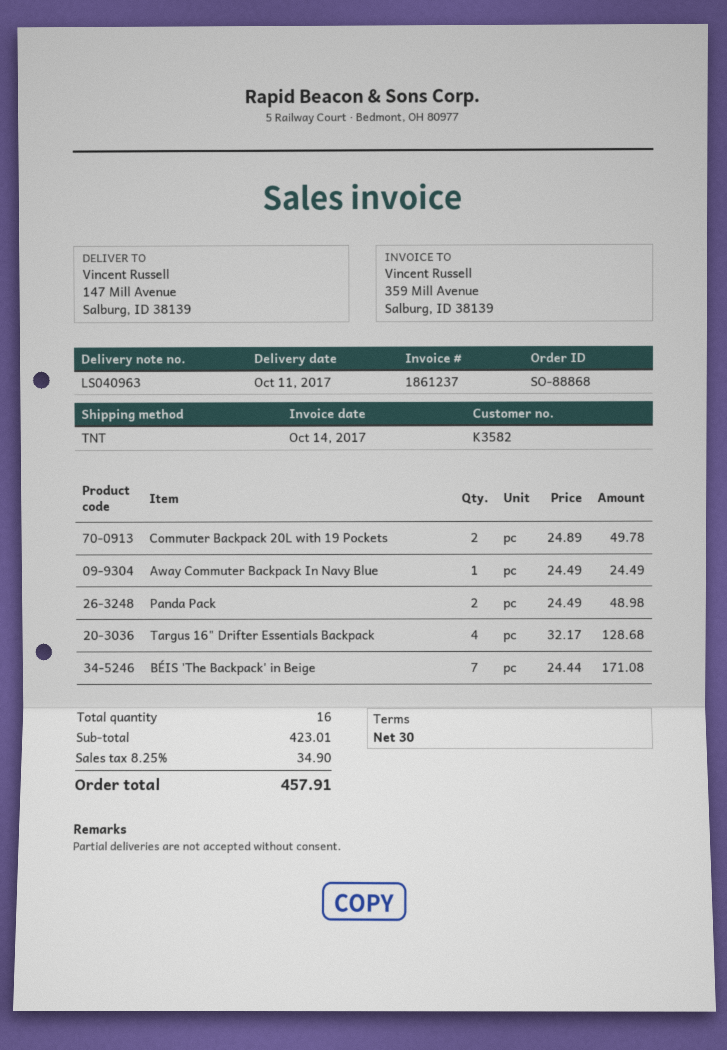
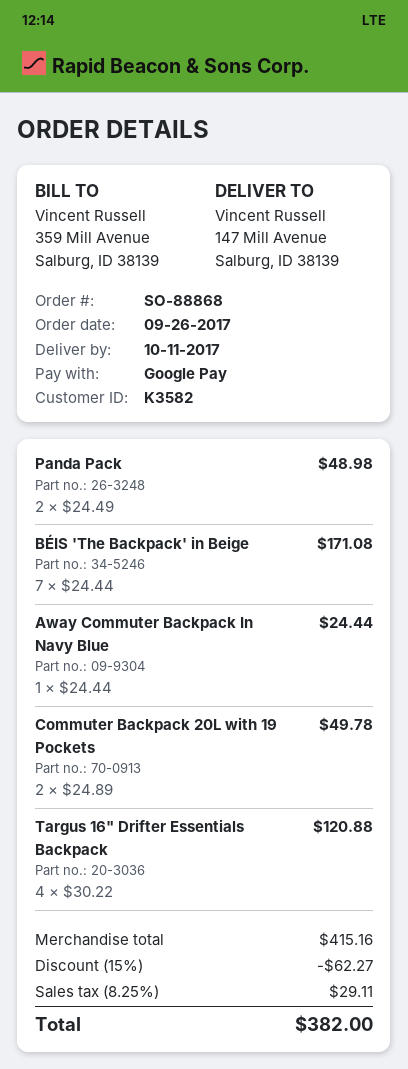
Away Commuter Backpack In Navy Blue: 1 x 24.49 = 24.49 -> 1 x 24.44 = 24.44
Targus 16" Drifter Essentials Backpack: 4 x 32.17 = 128.68 -> 4 x 30.22 = 120.88
subtotal: 423.01 -> 415.16
discount: none -> 15% = 62.27
tax: 8.25% = 34.90 -> 8.25% = 29.11
total: 457.91 -> 382.00

